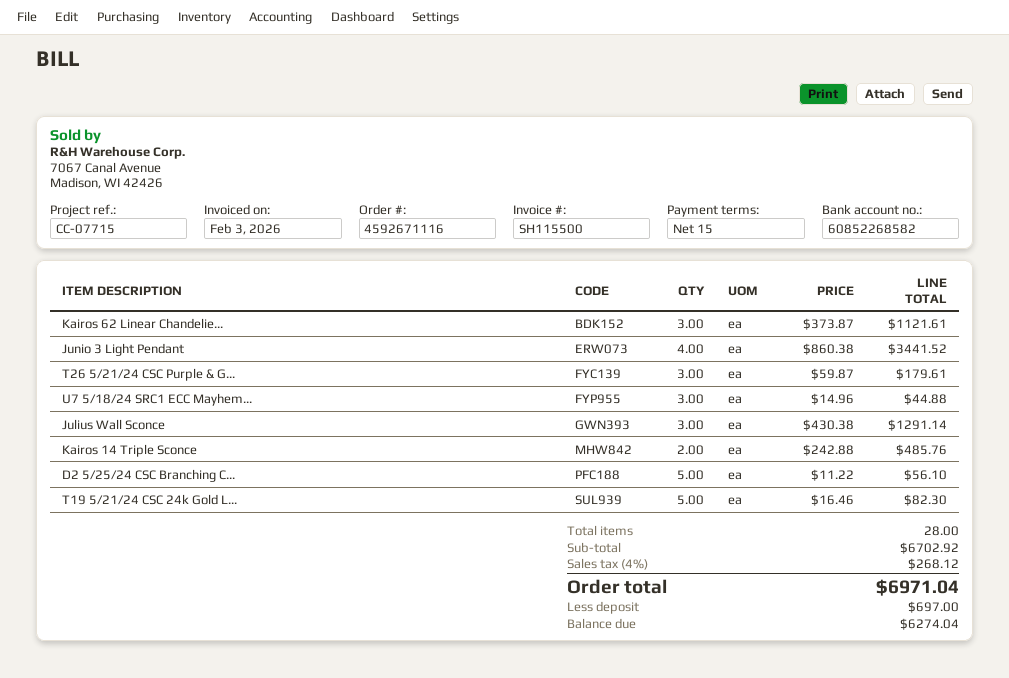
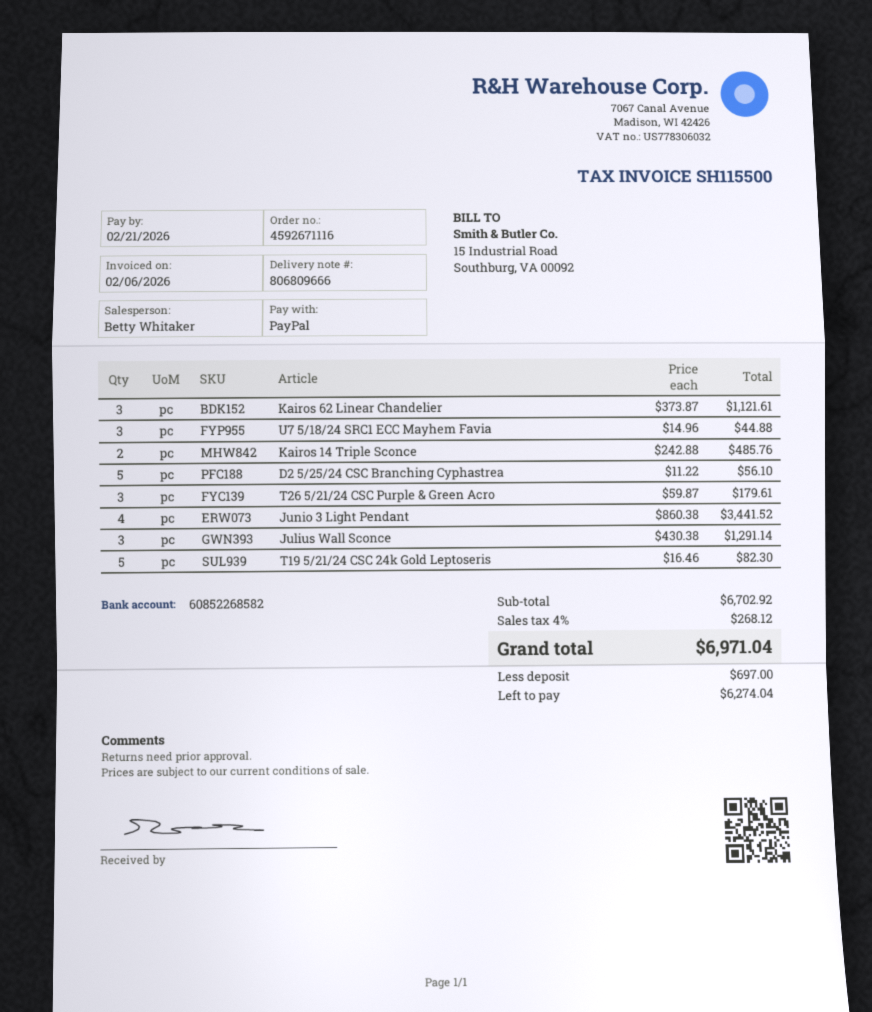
invoice date: 2026-02-03 -> 2026-02-06

